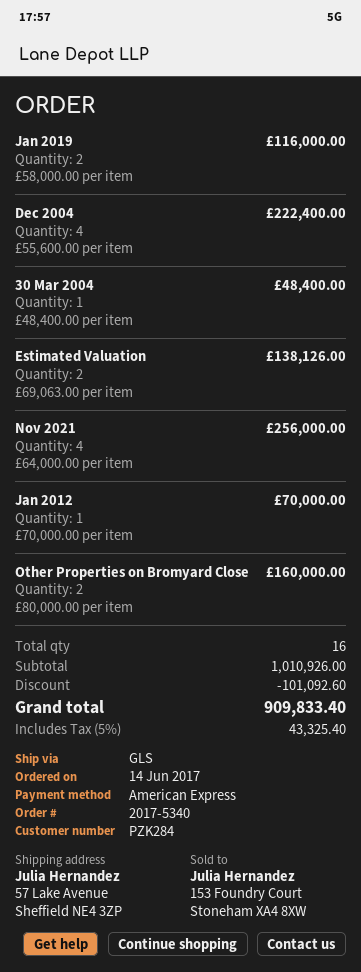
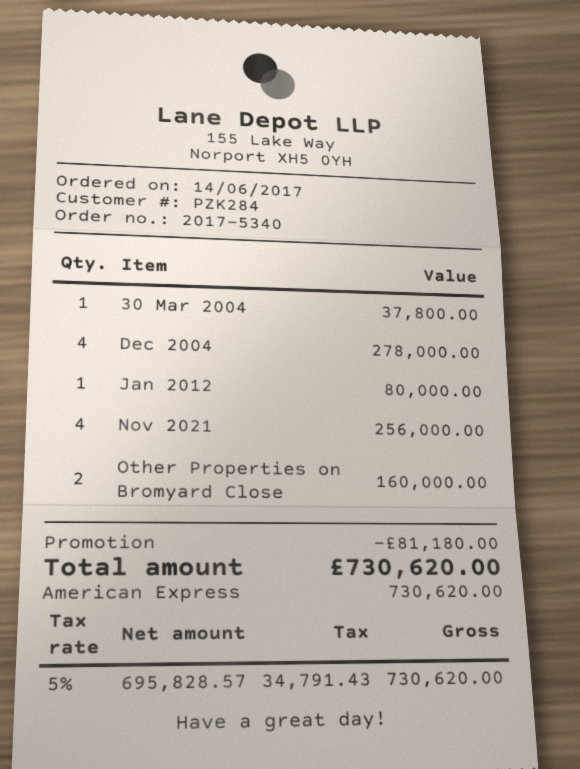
Jan 2019: 2 for 116000.00 -> none
Dec 2004: 4 for 222400.00 -> 4 for 278000.00
30 Mar 2004: 1 for 48400.00 -> 1 for 37800.00
Estimated Valuation: 2 for 138126.00 -> none
Jan 2012: 1 for 70000.00 -> 1 for 80000.00
discount: 101092.60 -> 81180.00
tax: 5% = 43325.40 -> 5% = 34791.43
total: 909833.40 -> 730620.00

